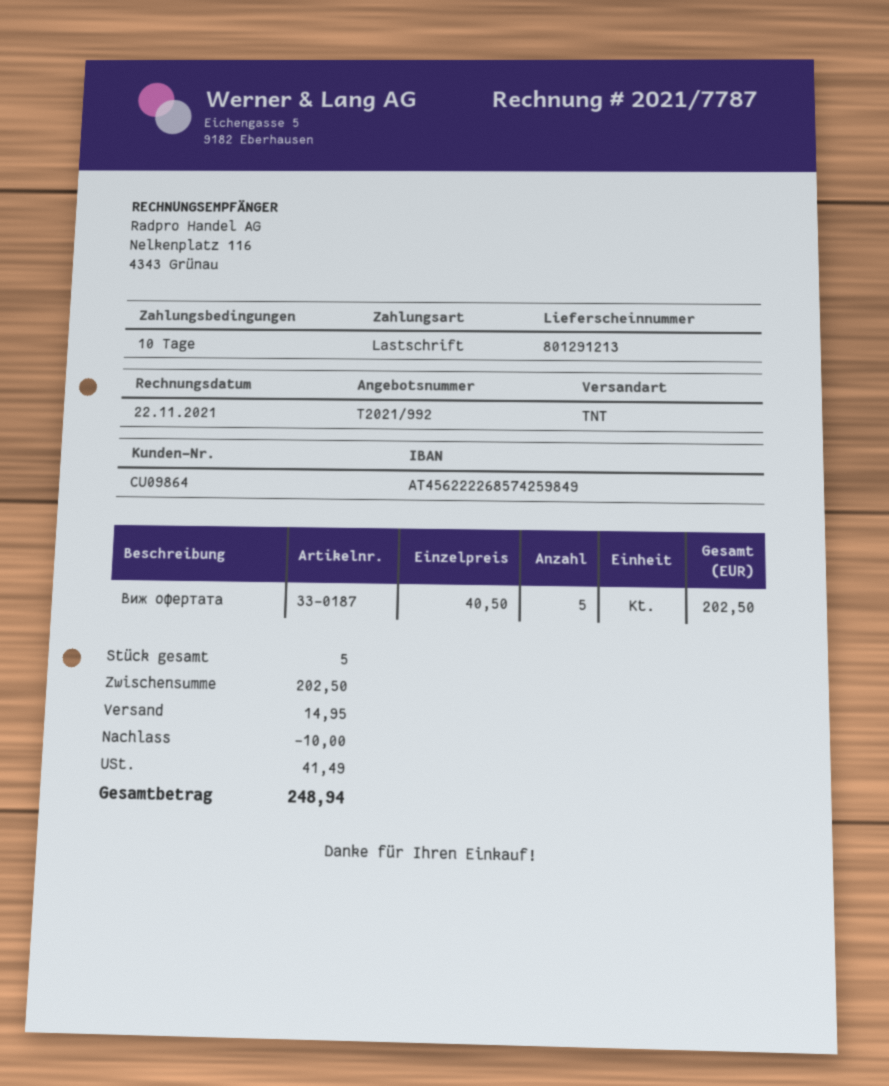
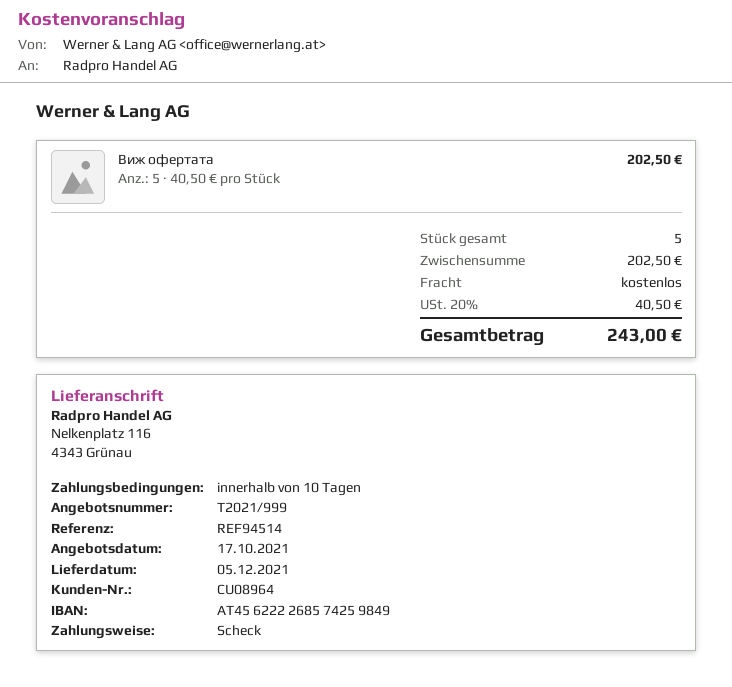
quote number: T2021/992 -> T2021/999
customer number: CU09864 -> CU08964
payment method: direct debit -> cheque
discount: 10.00 -> none
shipping: 14.95 -> 0.00
tax: 41.49 -> 40.50
total: 248.94 -> 243.00

